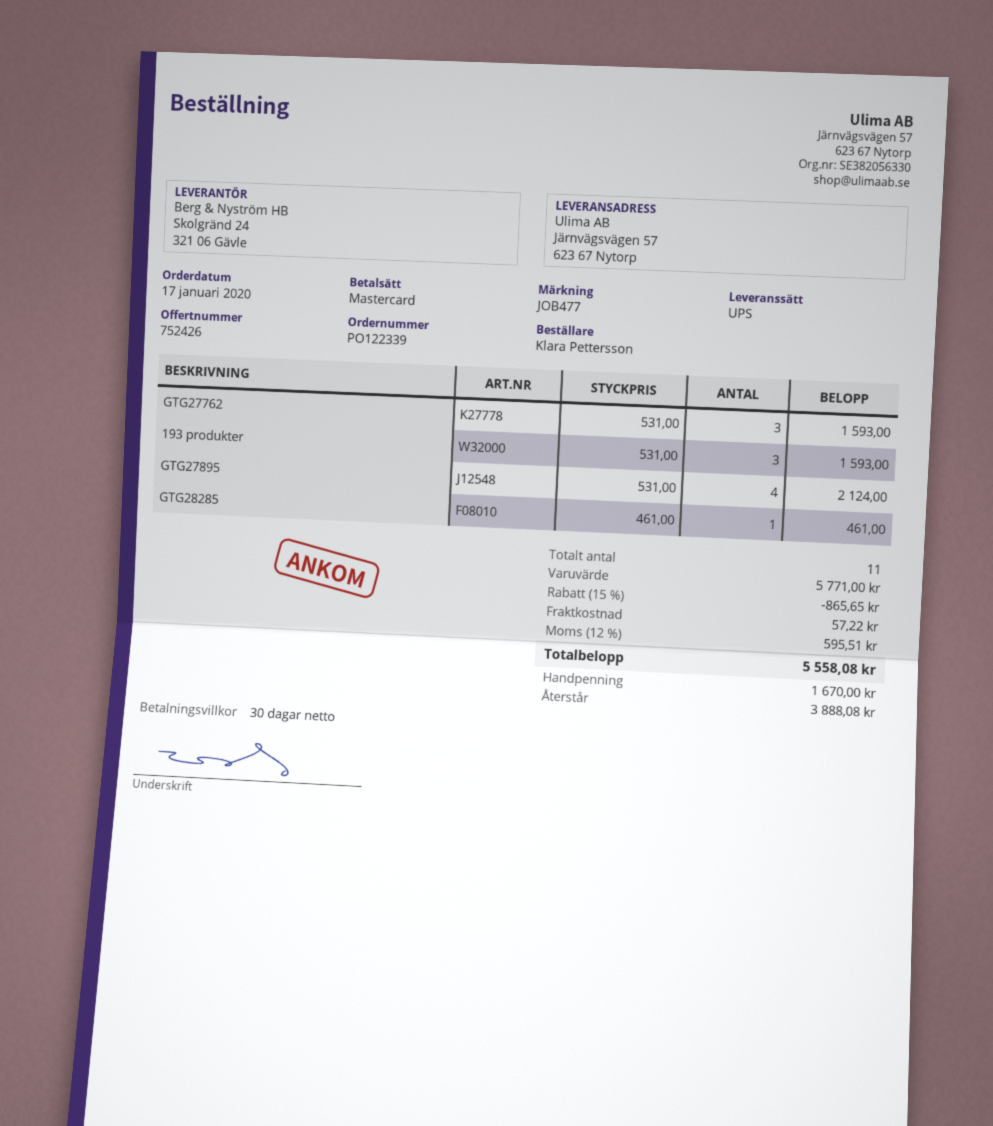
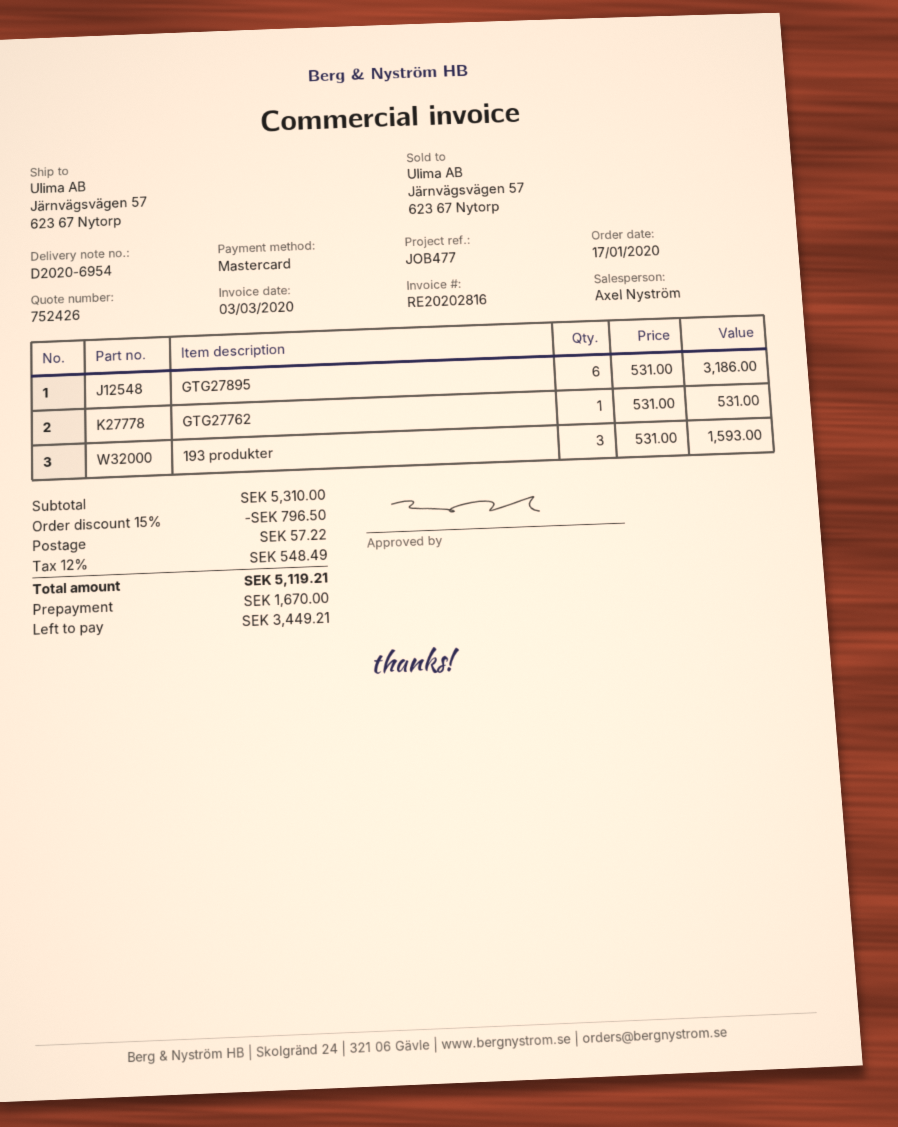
GTG27762: 3 x 531.00 = 1593.00 -> 1 x 531.00 = 531.00
GTG27895: 4 x 531.00 = 2124.00 -> 6 x 531.00 = 3186.00
GTG28285: 1 x 461.00 = 461.00 -> none
subtotal: 5771.00 -> 5310.00
discount: 15% = 865.65 -> 15% = 796.50
tax: 12% = 595.51 -> 12% = 548.49
total: 5558.08 -> 5119.21
balance: 3888.08 -> 3449.21

